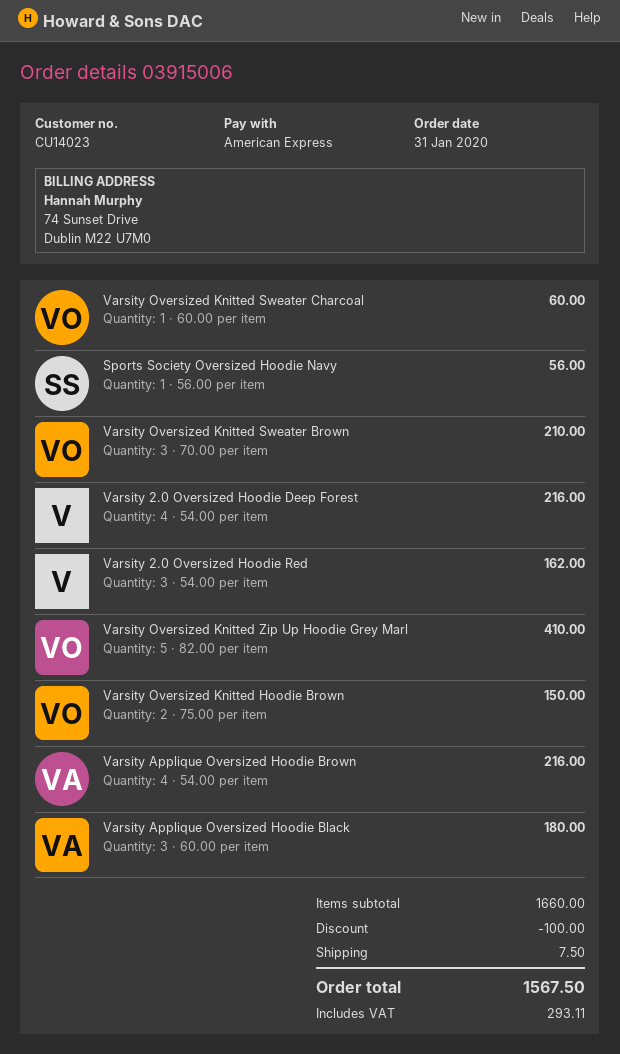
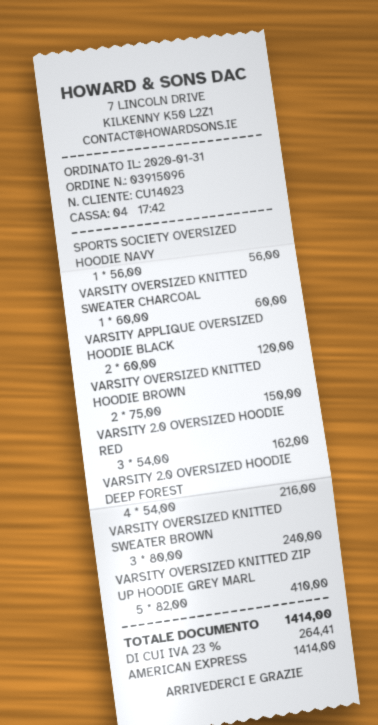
order number: 03915006 -> 03915096
Varsity Oversized Knitted Sweater Brown: 3 x 70.00 = 210.00 -> 3 x 80.00 = 240.00
Varsity Applique Oversized Hoodie Brown: 4 x 54.00 = 216.00 -> none
Varsity Applique Oversized Hoodie Black: 3 x 60.00 = 180.00 -> 2 x 60.00 = 120.00
discount: 100.00 -> none
shipping: 7.50 -> none
tax: 293.11 -> 264.41
total: 1567.50 -> 1414.00

